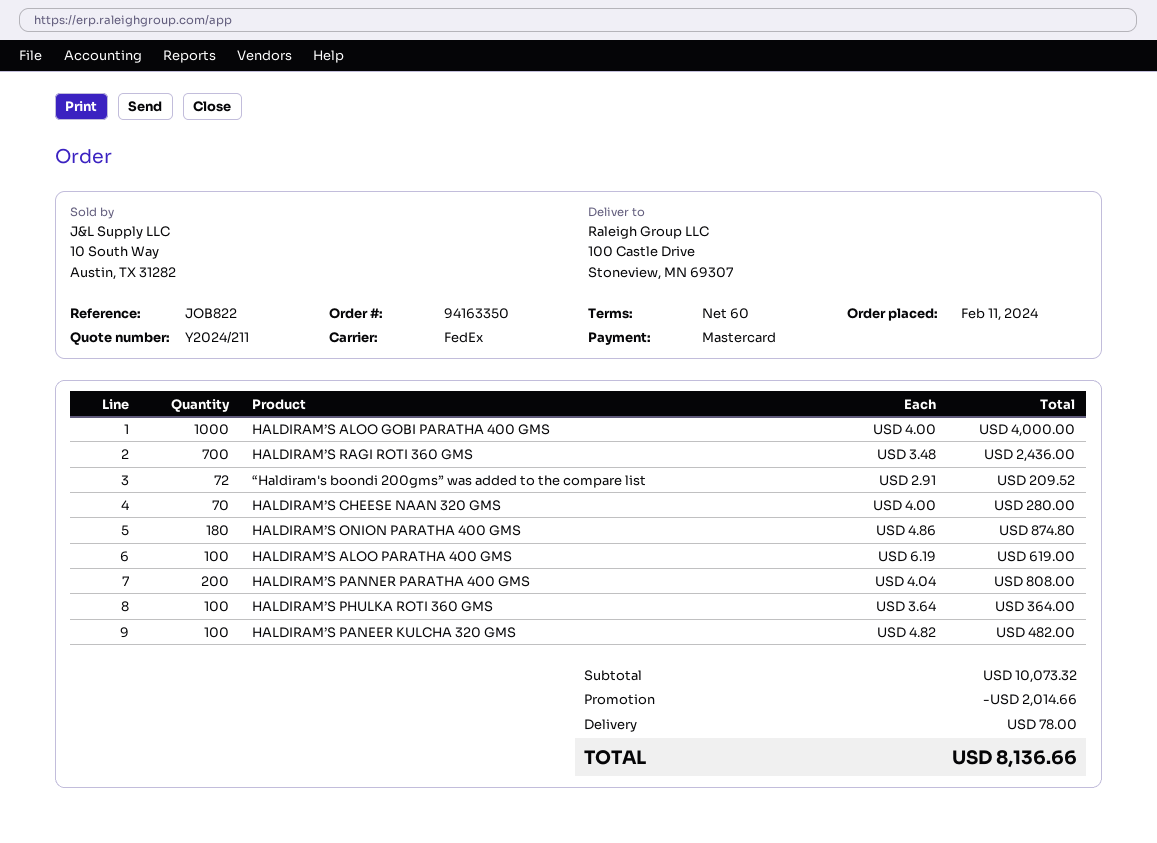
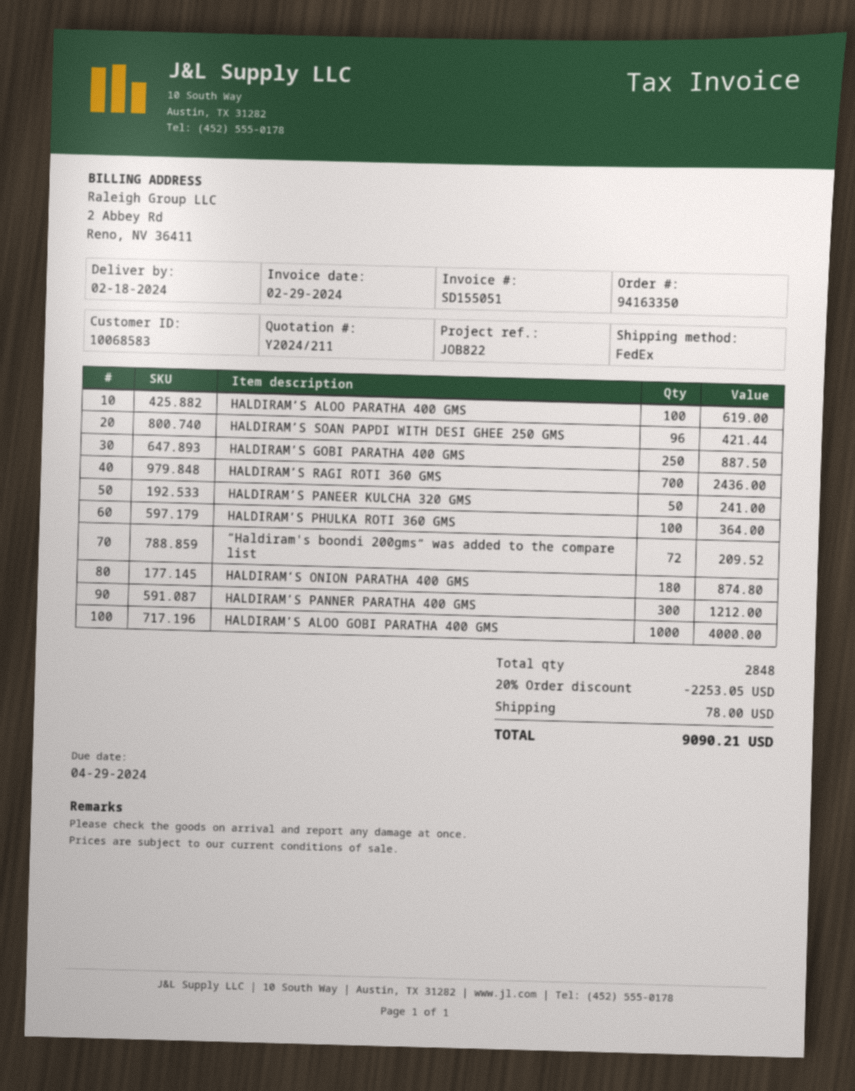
HALDIRAM’S CHEESE NAAN 320 GMS: 70 for 280.00 -> none
HALDIRAM’S PANNER PARATHA 400 GMS: 200 for 808.00 -> 300 for 1212.00
HALDIRAM’S PANEER KULCHA 320 GMS: 100 for 482.00 -> 50 for 241.00
HALDIRAM’S SOAN PAPDI WITH DESI GHEE 250 GMS: none -> 96 for 421.44
HALDIRAM’S GOBI PARATHA 400 GMS: none -> 250 for 887.50
discount: 2014.66 -> 2253.05
total: 8136.66 -> 9090.21

